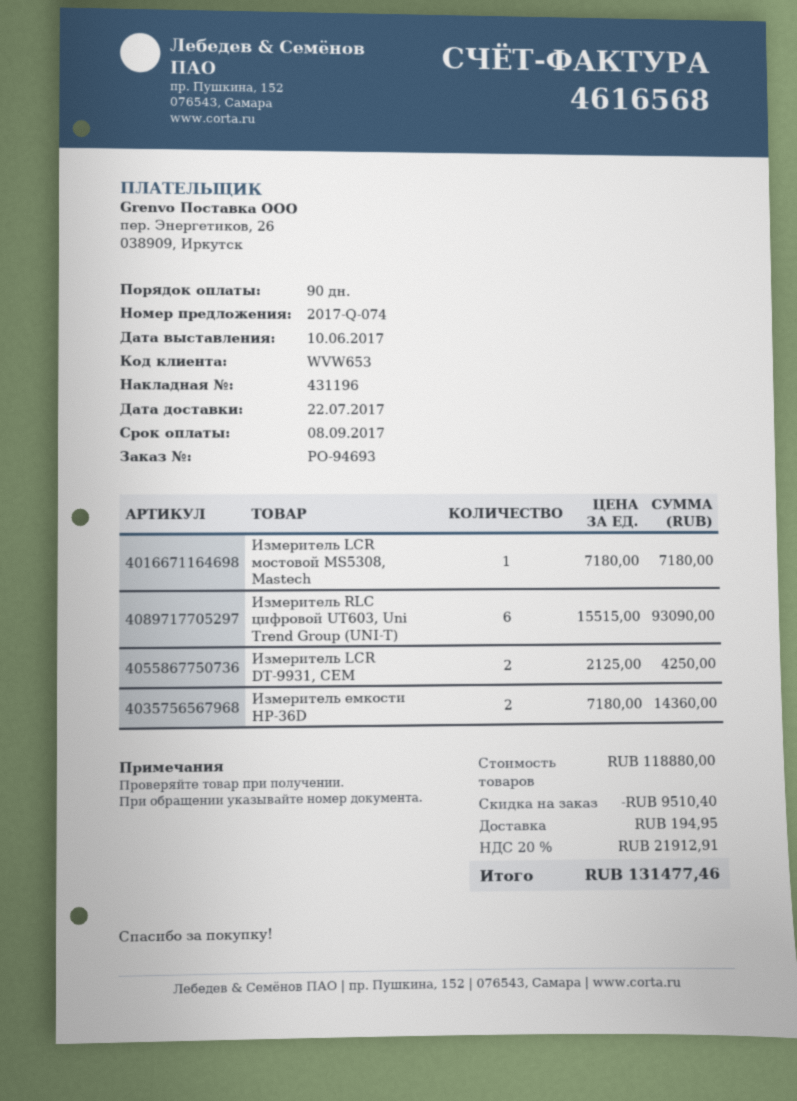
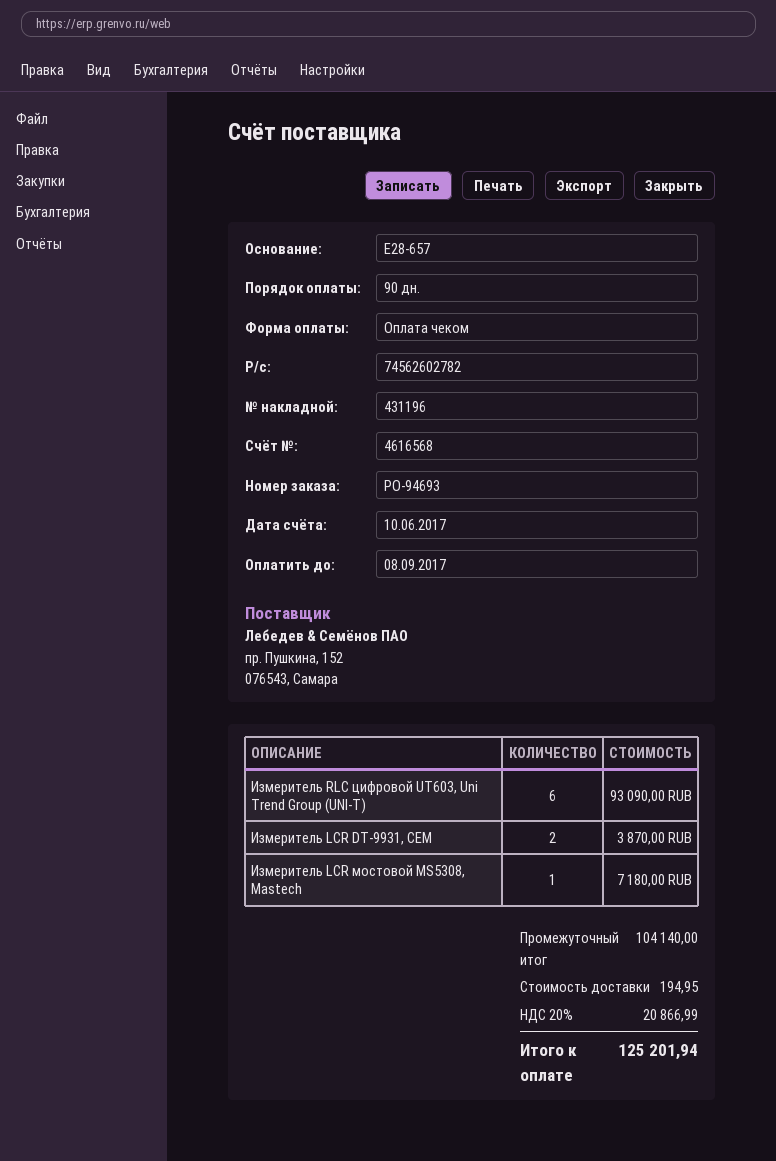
Измеритель LCR DT-9931, CEM: 2 for 4250.00 -> 2 for 3870.00
Измеритель емкости HP-36D: 2 for 14360.00 -> none
subtotal: 118880.00 -> 104140.00
discount: 9510.40 -> none
tax: 20% = 21912.91 -> 20% = 20866.99
total: 131477.46 -> 125201.94

